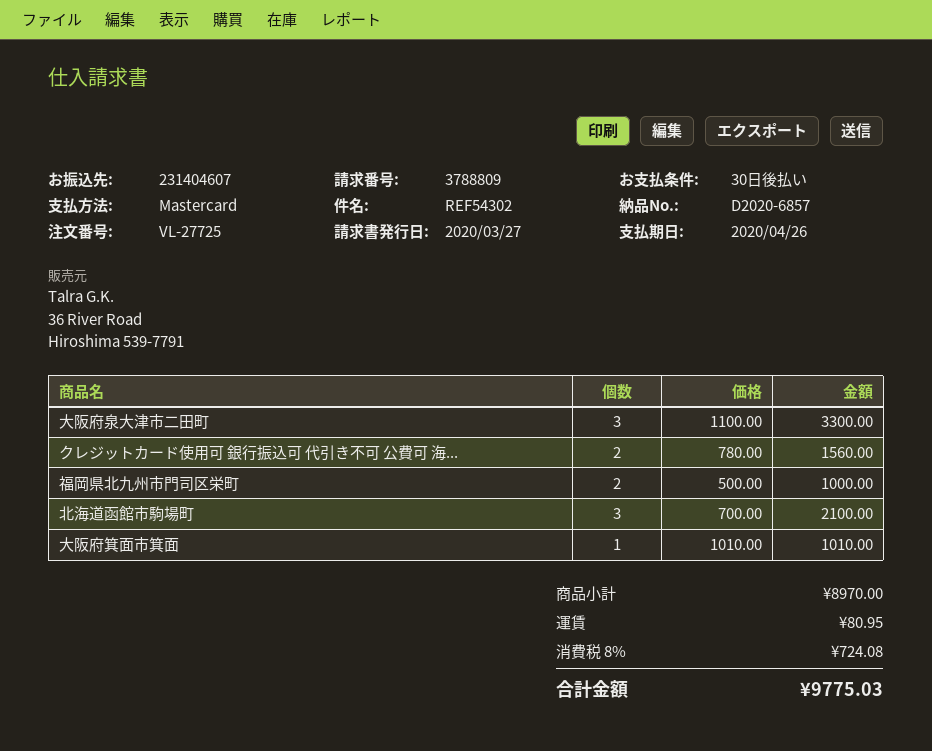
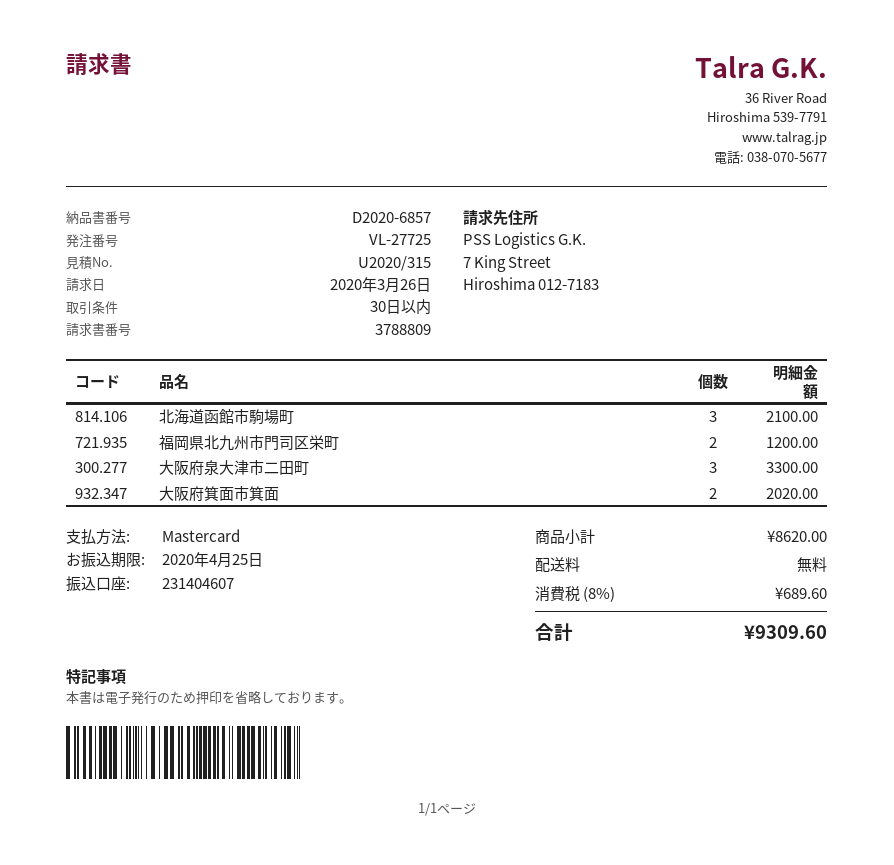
invoice date: 2020-03-27 -> 2020-03-26
due date: 2020-04-26 -> 2020-04-25
クレジットカード使用可 銀行振込可 代引き不可 公費可 海...: 2 for 1560.00 -> none
福岡県北九州市門司区栄町: 2 for 1000.00 -> 2 for 1200.00
大阪府箕面市箕面: 1 for 1010.00 -> 2 for 2020.00
subtotal: 8970.00 -> 8620.00
shipping: 80.95 -> 0.00
tax: 8% = 724.08 -> 8% = 689.60
total: 9775.03 -> 9309.60

